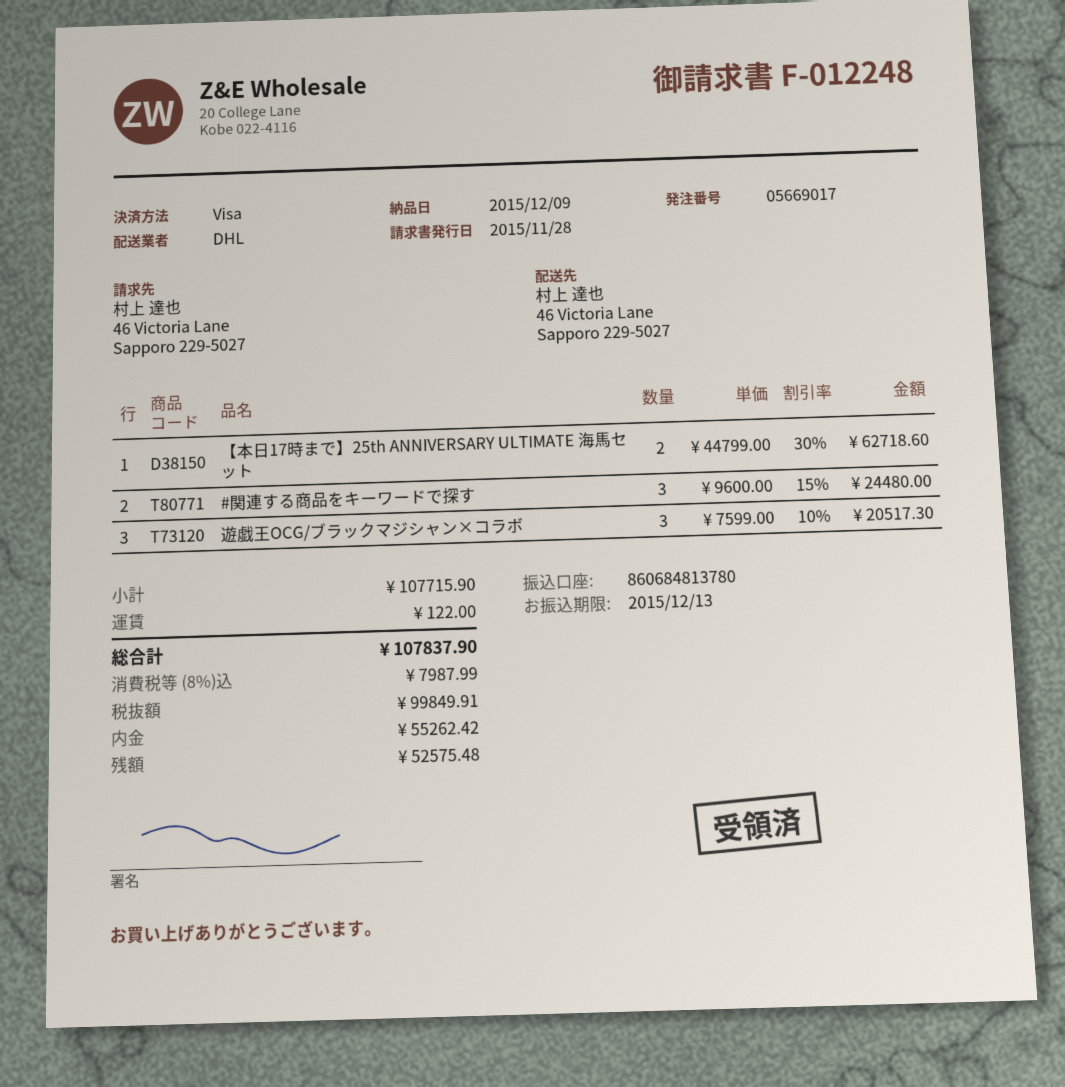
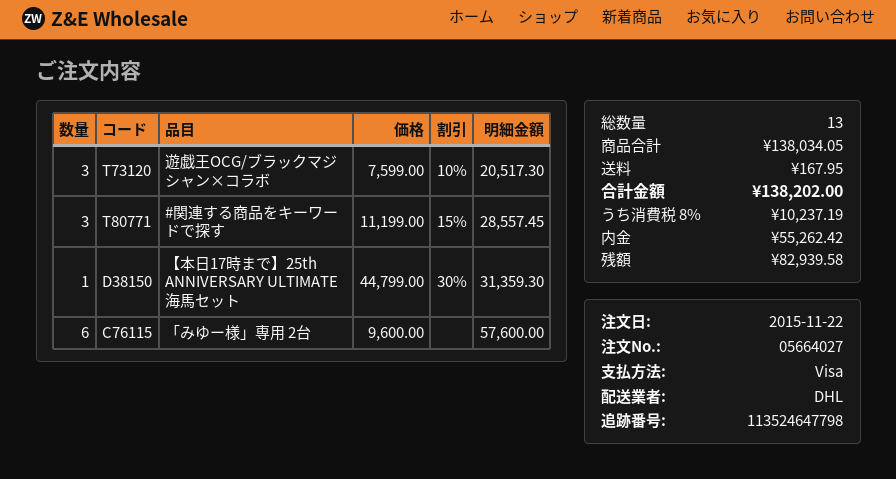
order number: 05669017 -> 05664027
【本日17時まで】25th ANNIVERSARY ULTIMATE 海馬セット: 2 x 44799.00 - 30% = 62718.60 -> 1 x 44799.00 - 30% = 31359.30
#関連する商品をキーワードで探す: 3 x 9600.00 - 15% = 24480.00 -> 3 x 11199.00 - 15% = 28557.45
「みゆー様」専用 2台: none -> 6 x 9600.00 = 57600.00
subtotal: 107715.90 -> 138034.05
shipping: 122.00 -> 167.95
tax: 8% = 7987.99 -> 8% = 10237.19
total: 107837.90 -> 138202.00
balance: 52575.48 -> 82939.58

